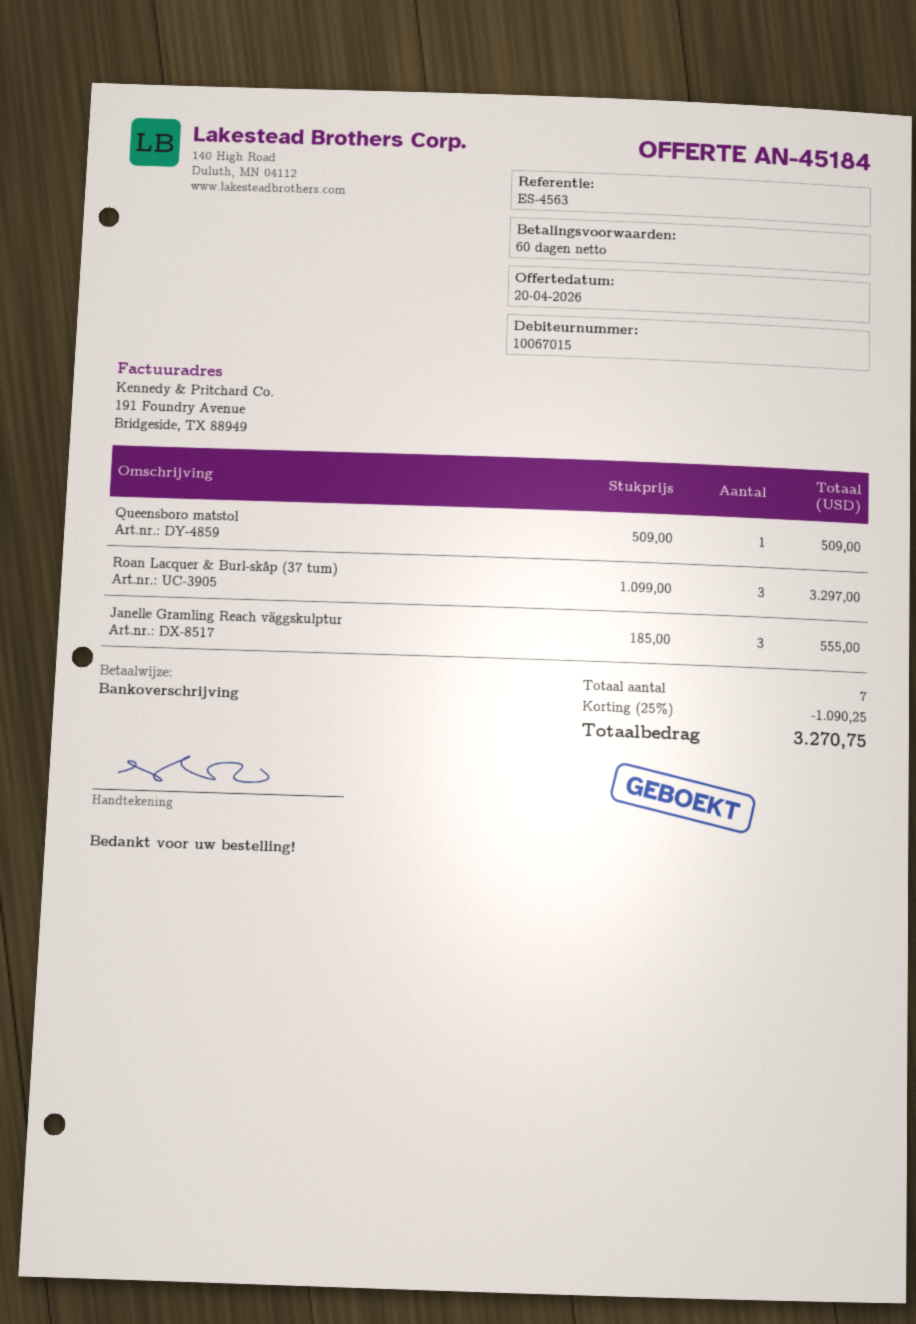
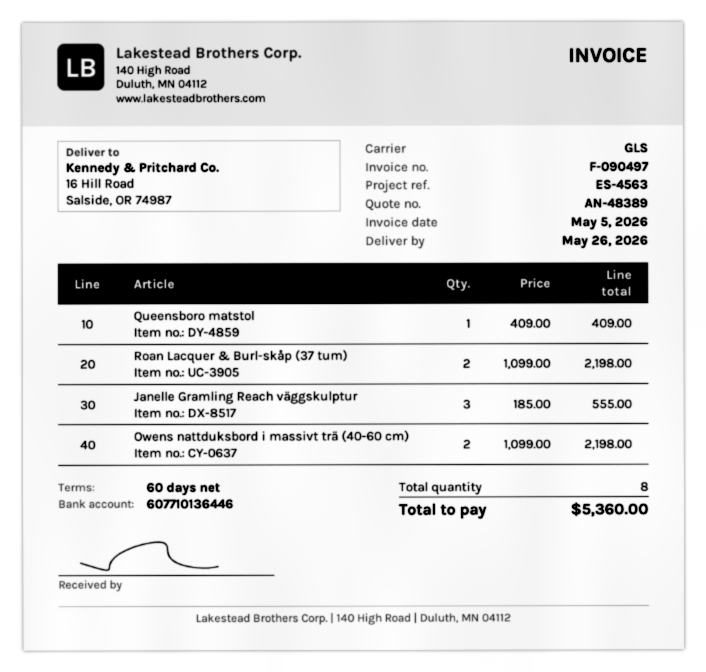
quote number: AN-45184 -> AN-48389
Queensboro matstol: 1 x 509.00 = 509.00 -> 1 x 409.00 = 409.00
Roan Lacquer & Burl-skåp (37 tum): 3 x 1099.00 = 3297.00 -> 2 x 1099.00 = 2198.00
Owens nattduksbord i massivt trä (40-60 cm): none -> 2 x 1099.00 = 2198.00
total quantity: 7 -> 8
discount: 25% = 1090.25 -> none
total: 3270.75 -> 5360.00

